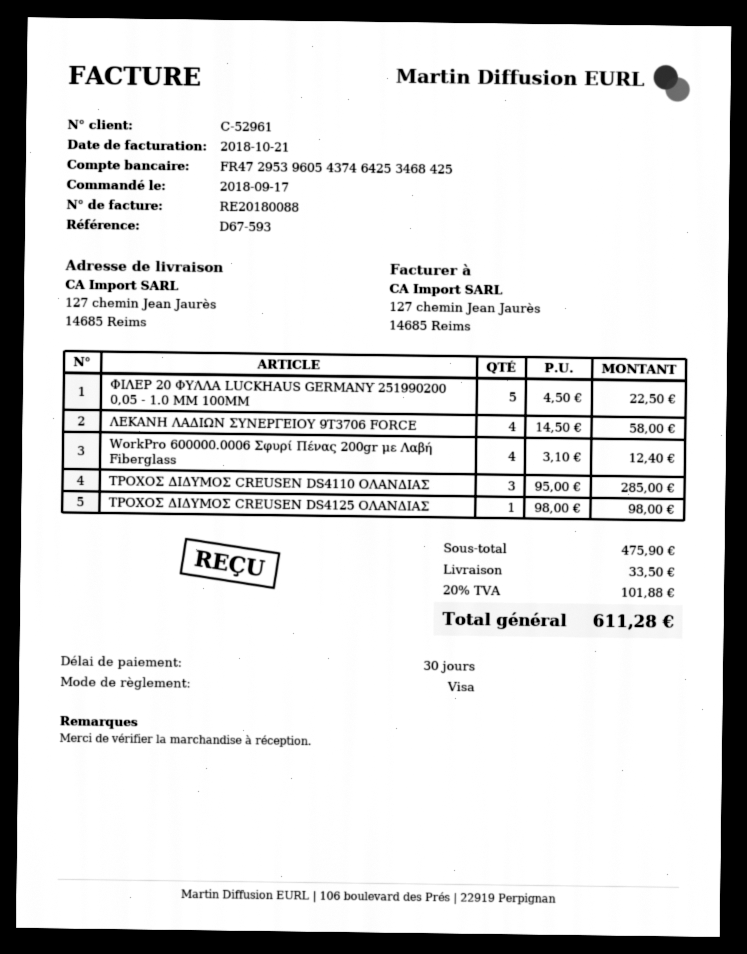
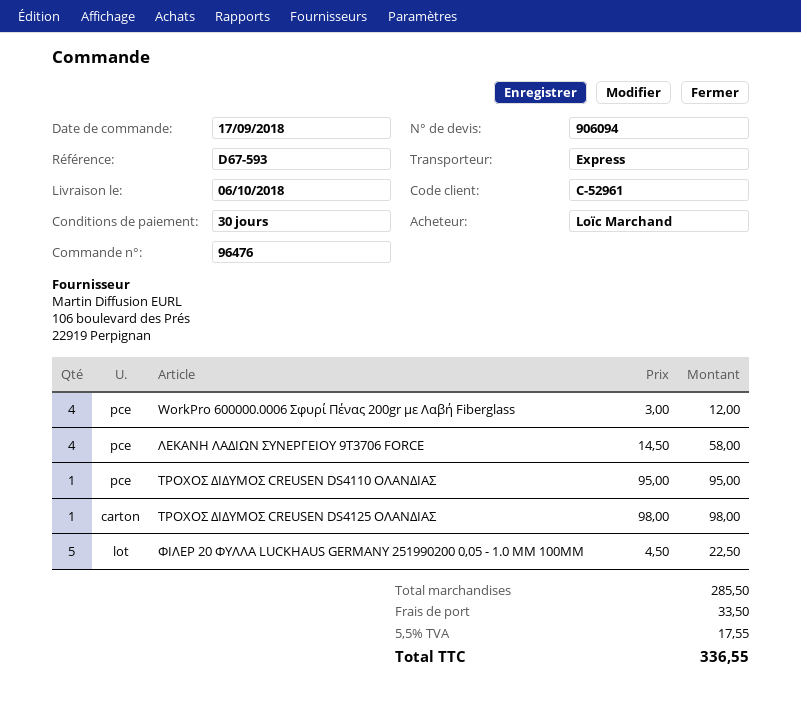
WorkPro 600000.0006 Σφυρί Πένας 200gr με Λαβή Fiberglass: 4 x 3.10 = 12.40 -> 4 x 3.00 = 12.00
ΤΡΟΧΟΣ ΔΙΔΥΜΟΣ CREUSEN DS4110 ΟΛΑΝΔΙΑΣ: 3 x 95.00 = 285.00 -> 1 x 95.00 = 95.00
subtotal: 475.90 -> 285.50
tax: 20% = 101.88 -> 5.5% = 17.55
total: 611.28 -> 336.55

